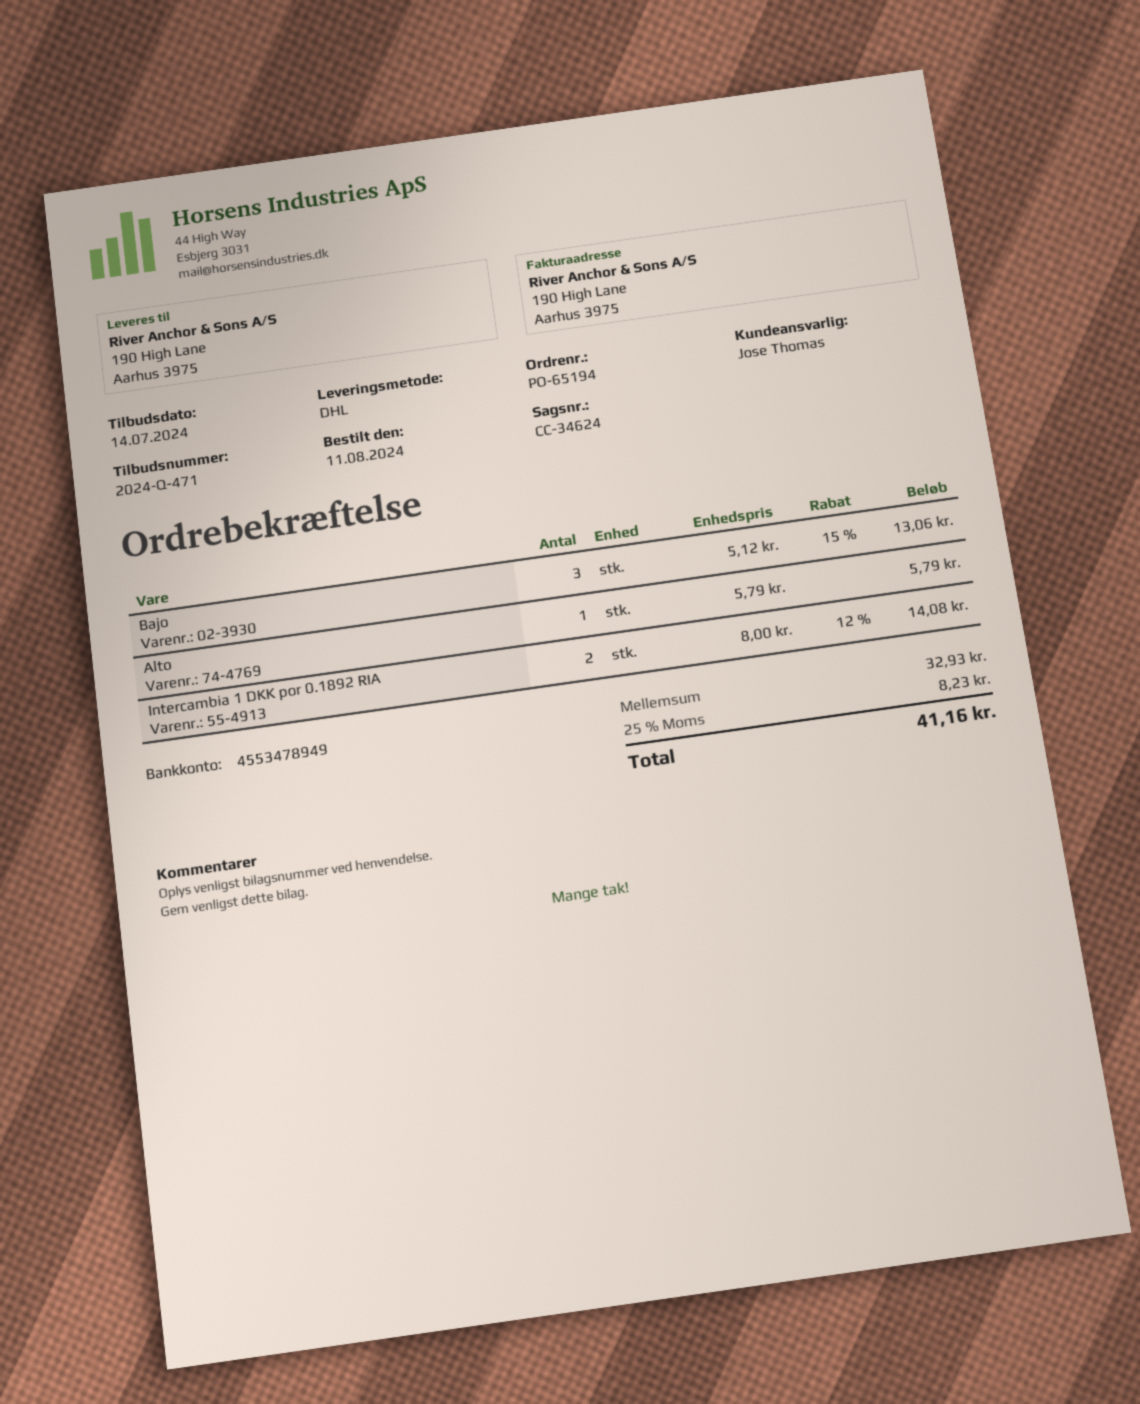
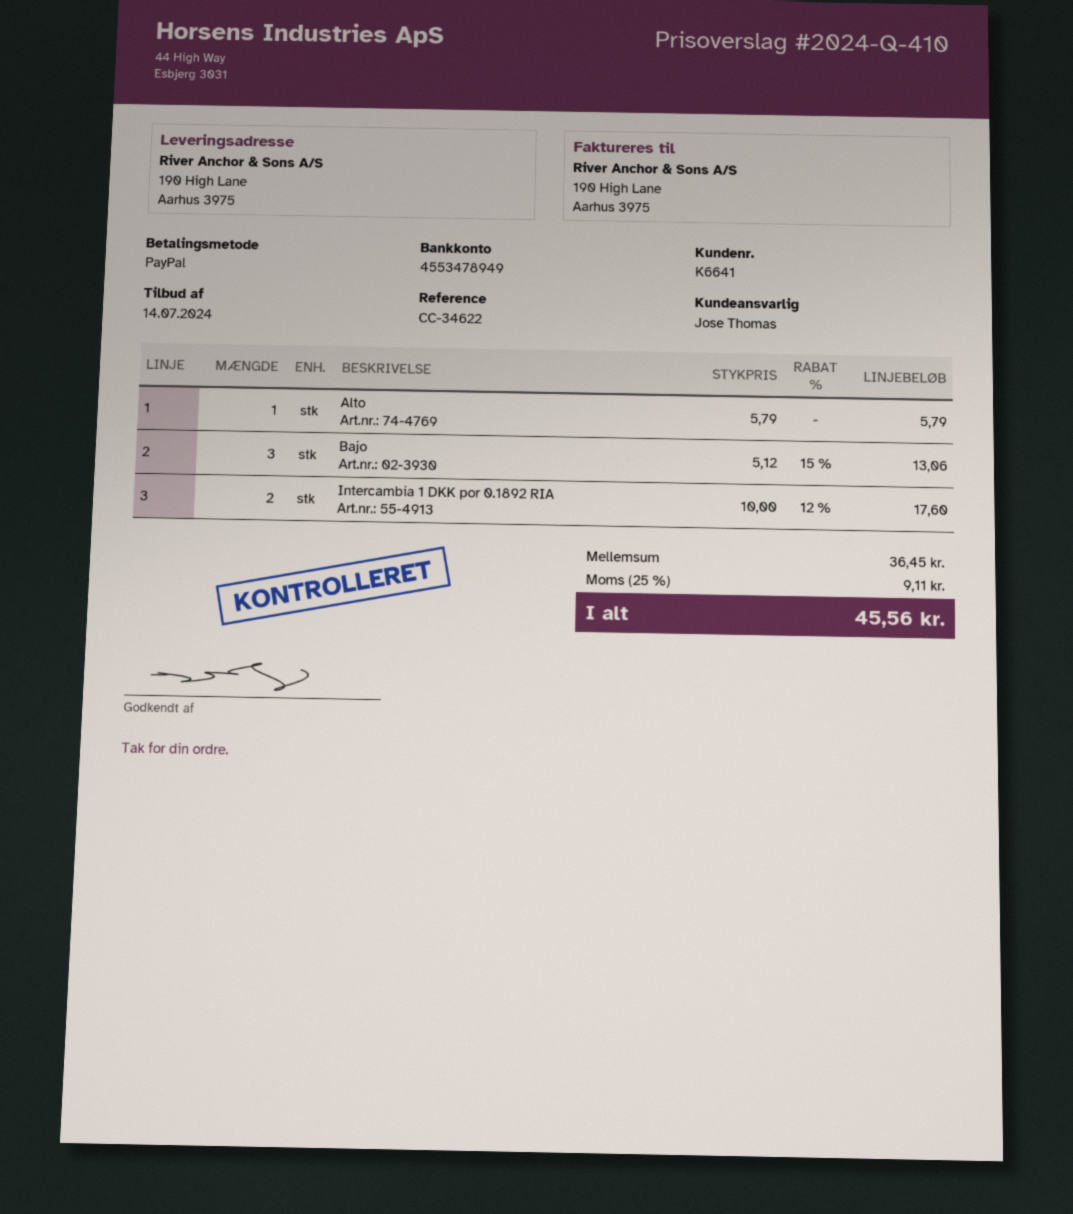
quote number: 2024-Q-471 -> 2024-Q-410
reference: CC-34624 -> CC-34622
Intercambia 1 DKK por 0.1892 RIA: 2 x 8.00 - 12% = 14.08 -> 2 x 10.00 - 12% = 17.60
subtotal: 32.93 -> 36.45
tax: 25% = 8.23 -> 25% = 9.11
total: 41.16 -> 45.56

